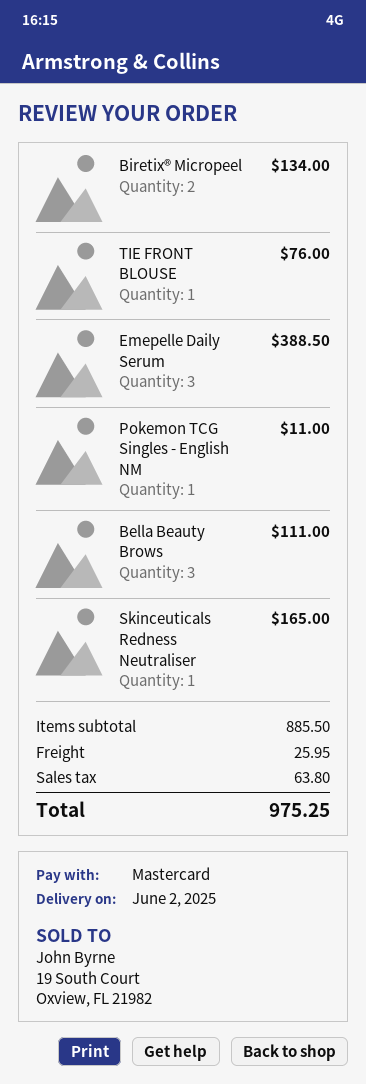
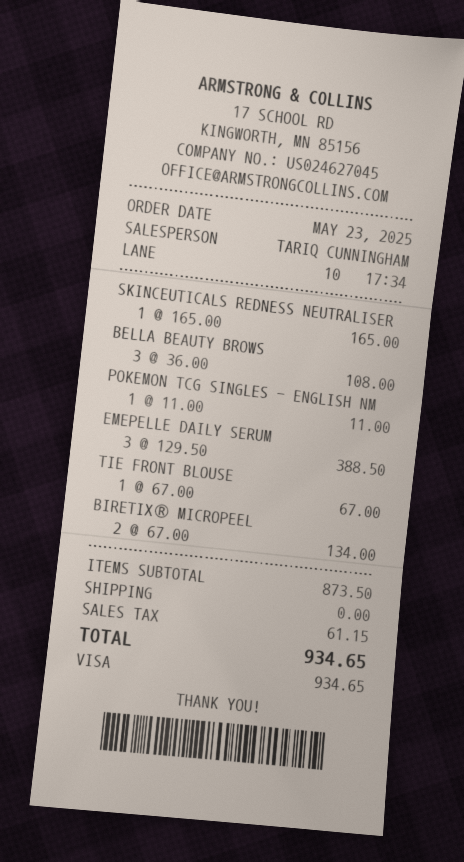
payment method: Mastercard -> Visa
TIE FRONT BLOUSE: 1 for 76.00 -> 1 for 67.00
Bella Beauty Brows: 3 for 111.00 -> 3 for 108.00
subtotal: 885.50 -> 873.50
shipping: 25.95 -> 0.00
tax: 63.80 -> 61.15
total: 975.25 -> 934.65

